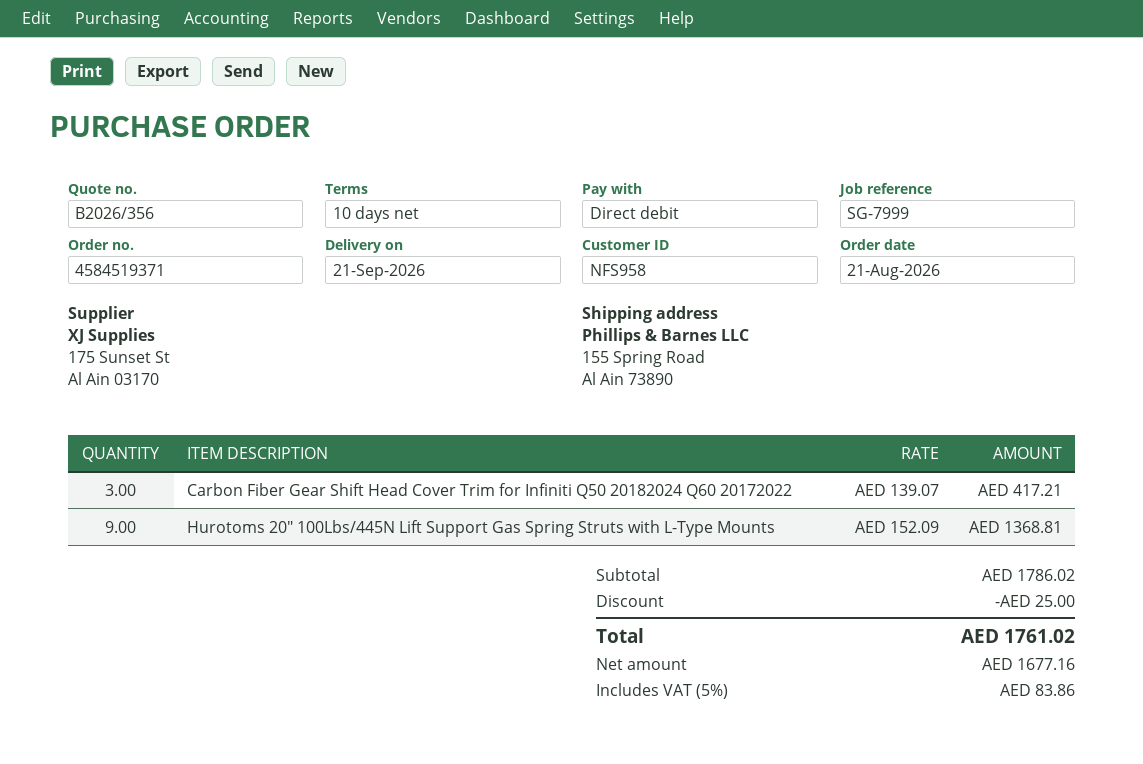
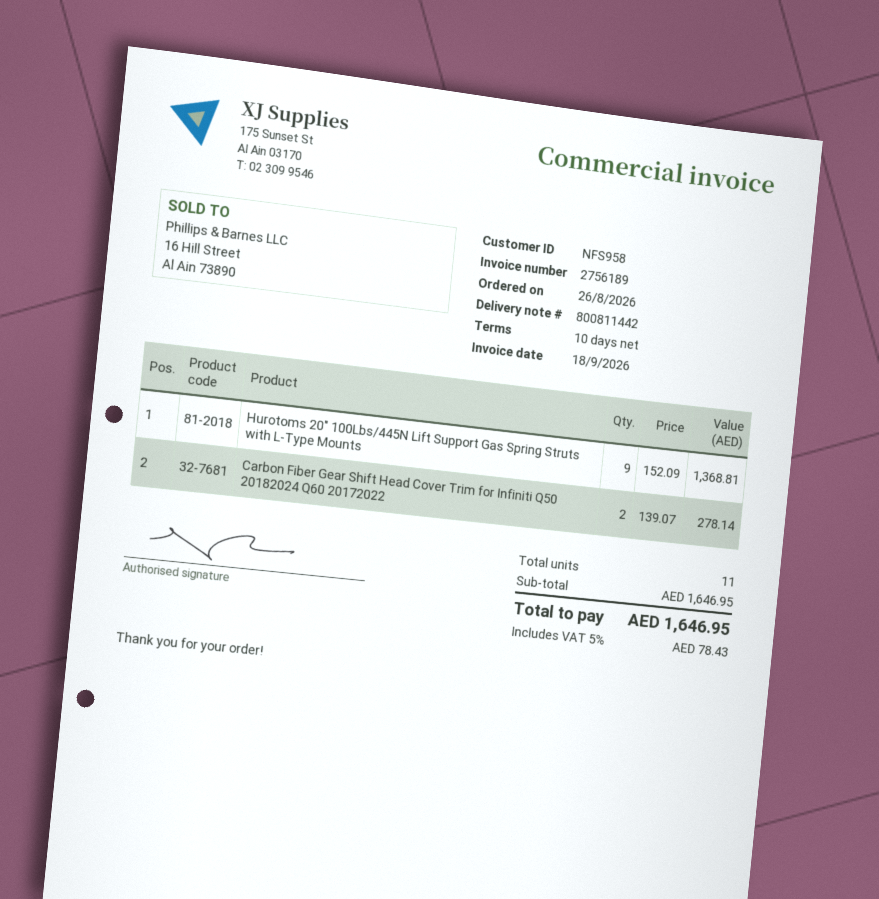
order date: 2026-08-21 -> 2026-08-26
Carbon Fiber Gear Shift Head Cover Trim for Infiniti Q50 20182024 Q60 20172022: 3 x 139.07 = 417.21 -> 2 x 139.07 = 278.14
subtotal: 1786.02 -> 1646.95
discount: 25.00 -> none
tax: 5% = 83.86 -> 5% = 78.43
total: 1761.02 -> 1646.95

